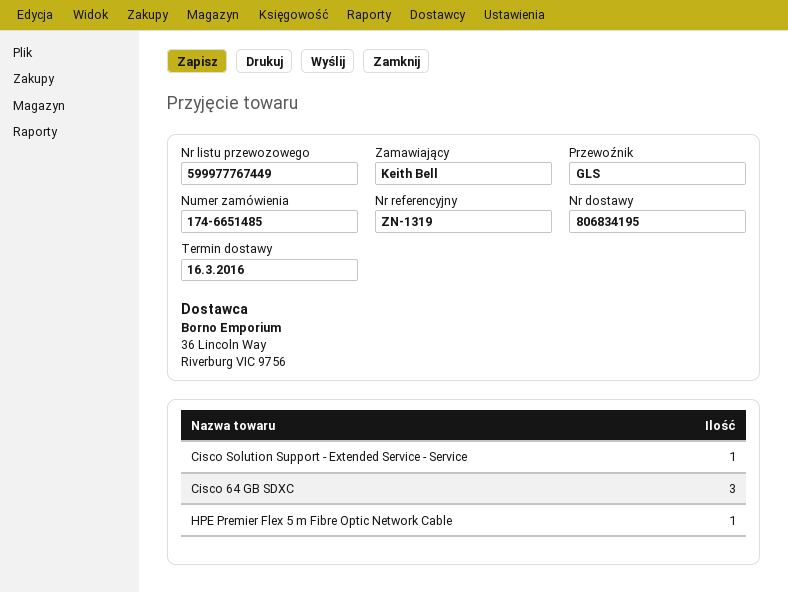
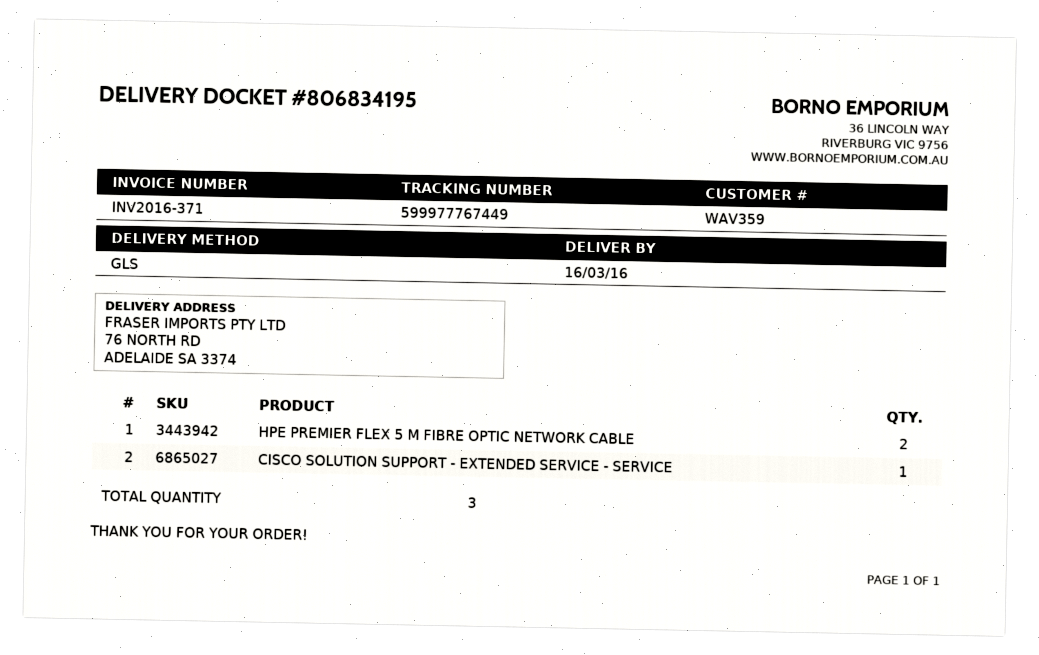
Cisco 64 GB SDXC: 3 -> none
HPE Premier Flex 5 m Fibre Optic Network Cable: 1 -> 2

